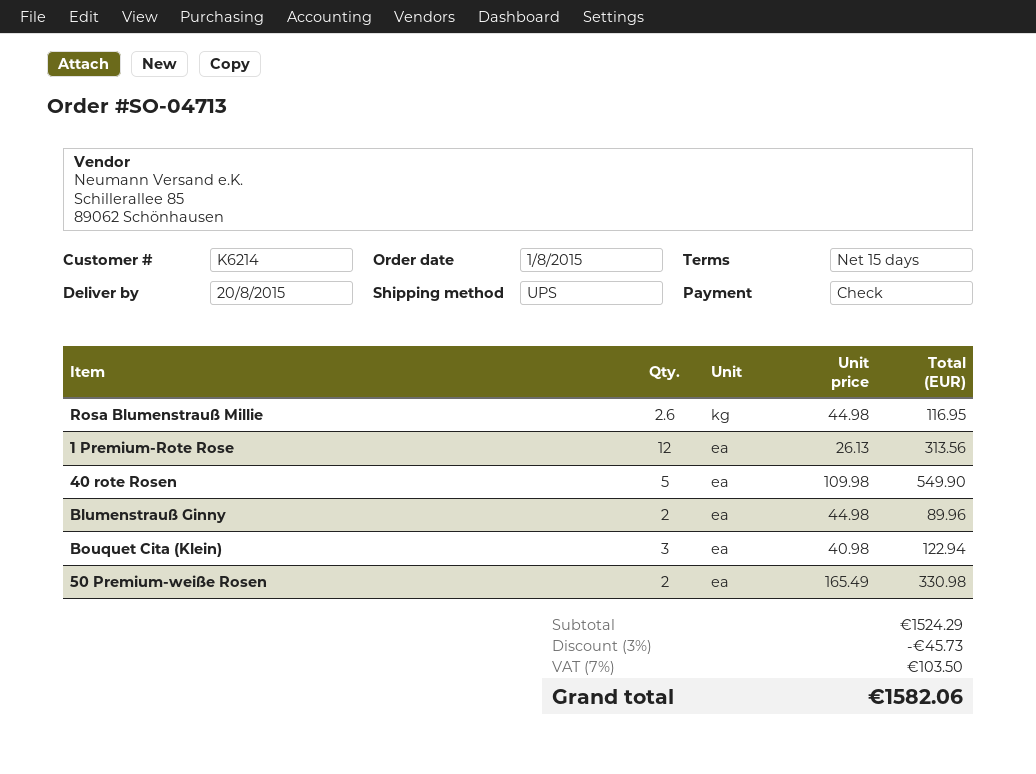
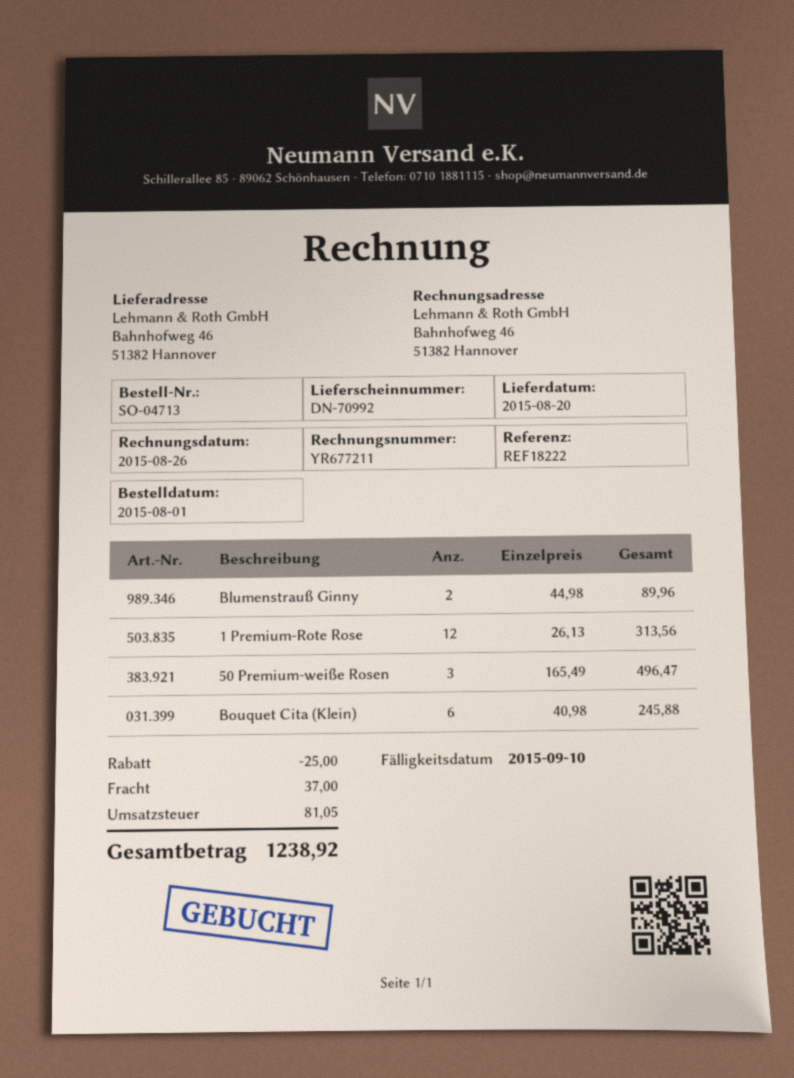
Rosa Blumenstrauß Millie: 2.6 x 44.98 = 116.95 -> none
40 rote Rosen: 5 x 109.98 = 549.90 -> none
Bouquet Cita (Klein): 3 x 40.98 = 122.94 -> 6 x 40.98 = 245.88
50 Premium-weiße Rosen: 2 x 165.49 = 330.98 -> 3 x 165.49 = 496.47
discount: 45.73 -> 25.00
shipping: none -> 37.00
tax: 103.50 -> 81.05
total: 1582.06 -> 1238.92

